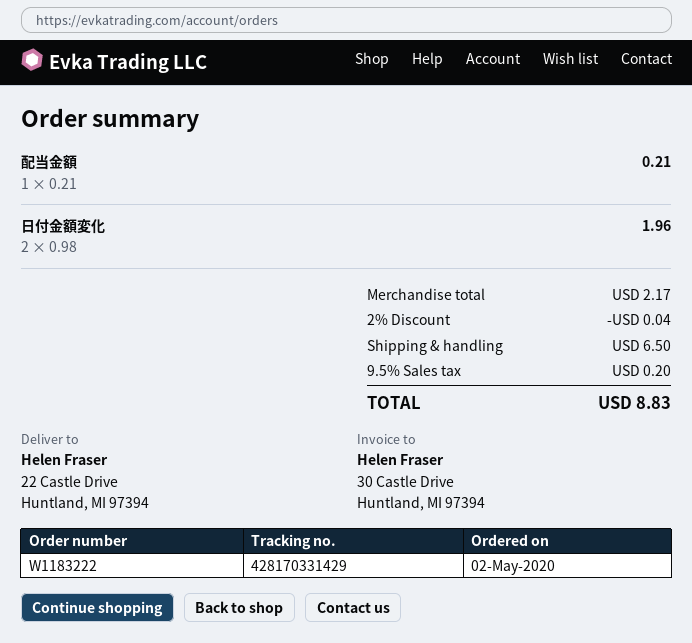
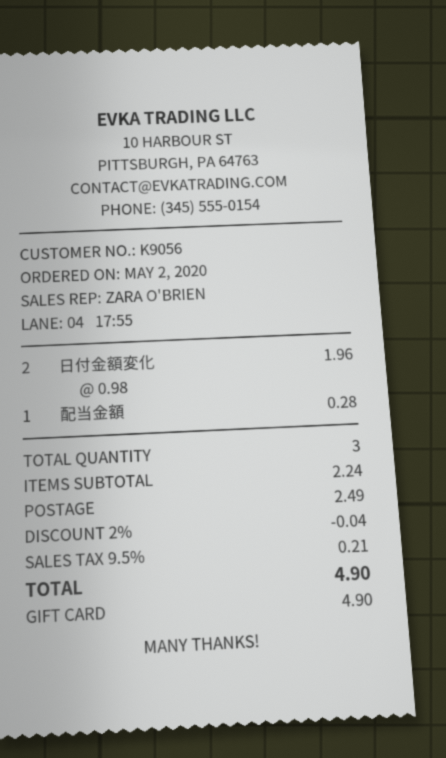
配当金額: 1 x 0.21 = 0.21 -> 1 x 0.28 = 0.28
subtotal: 2.17 -> 2.24
shipping: 6.50 -> 2.49
tax: 9.5% = 0.20 -> 9.5% = 0.21
total: 8.83 -> 4.90

